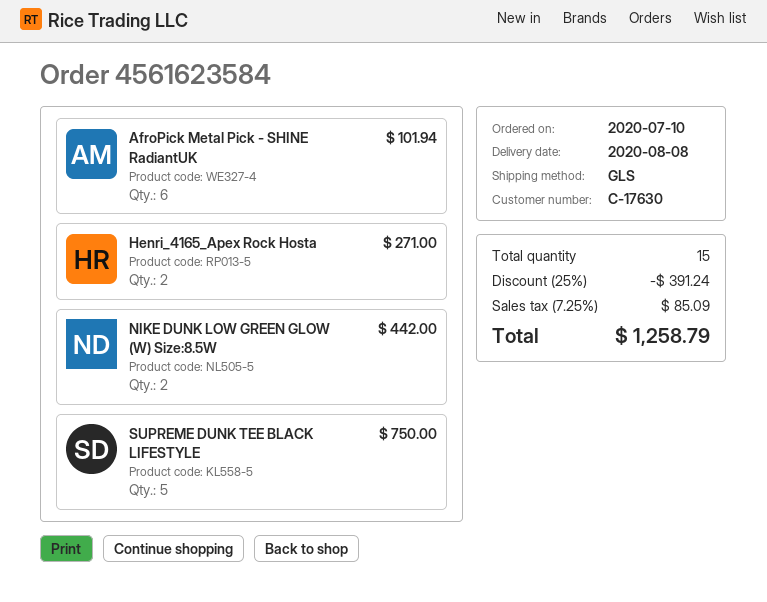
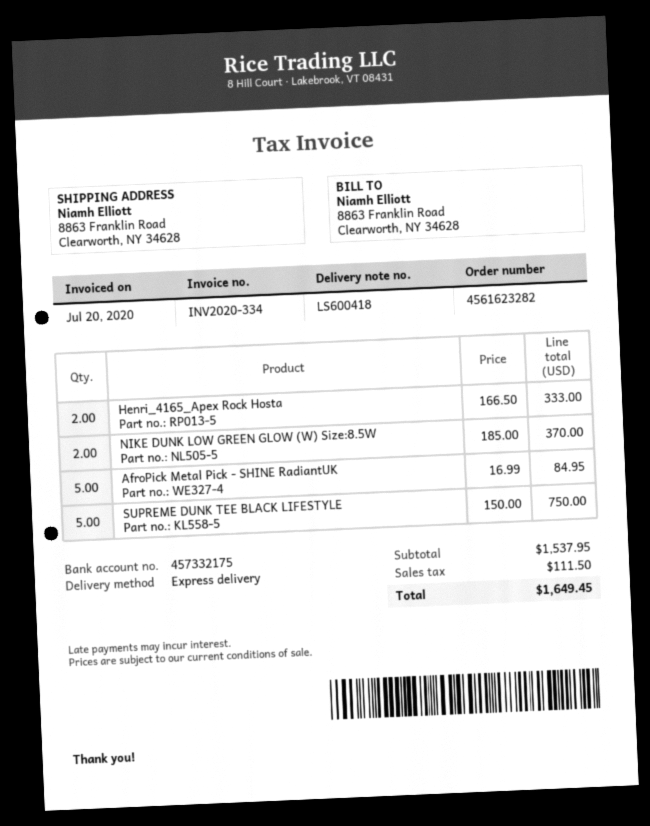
order number: 4561623584 -> 4561623282
shipping method: GLS -> express
AfroPick Metal Pick - SHINE RadiantUK: 6 for 101.94 -> 5 for 84.95
Henri_4165_Apex Rock Hosta: 2 for 271.00 -> 2 for 333.00
NIKE DUNK LOW GREEN GLOW (W) Size:8.5W: 2 for 442.00 -> 2 for 370.00
discount: 25% = 391.24 -> none
tax: 85.09 -> 111.50
total: 1258.79 -> 1649.45

